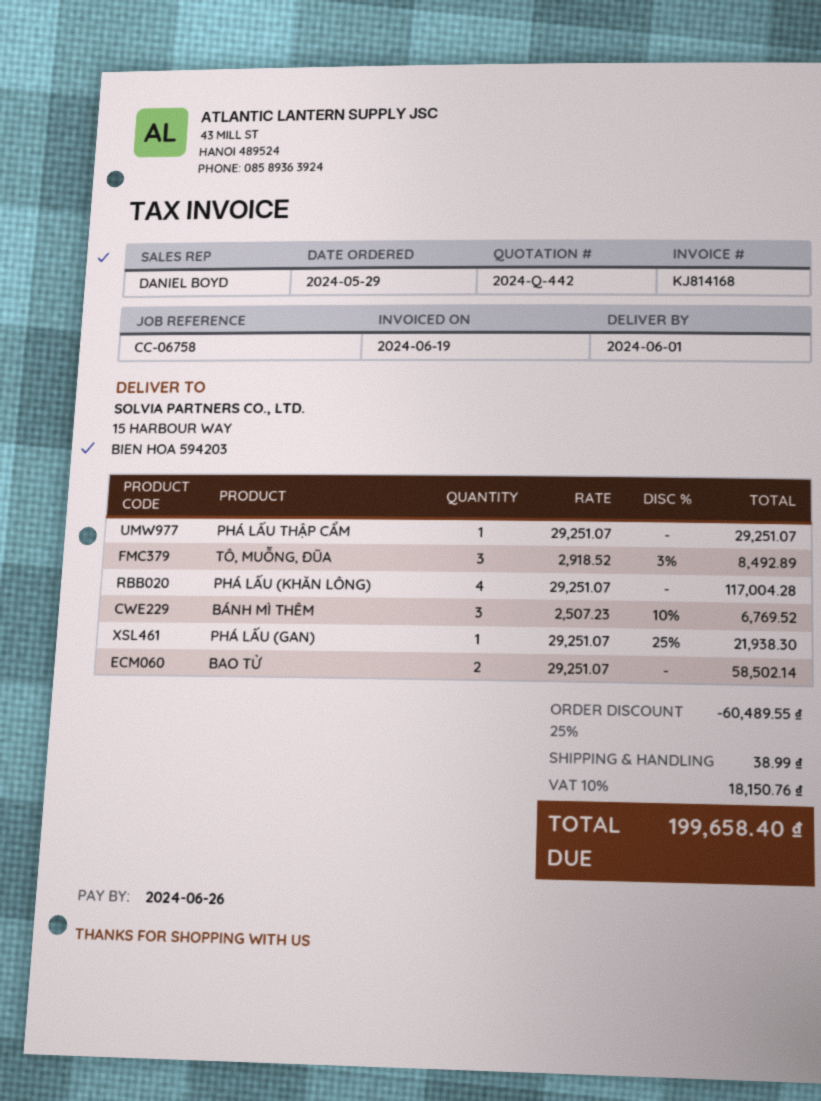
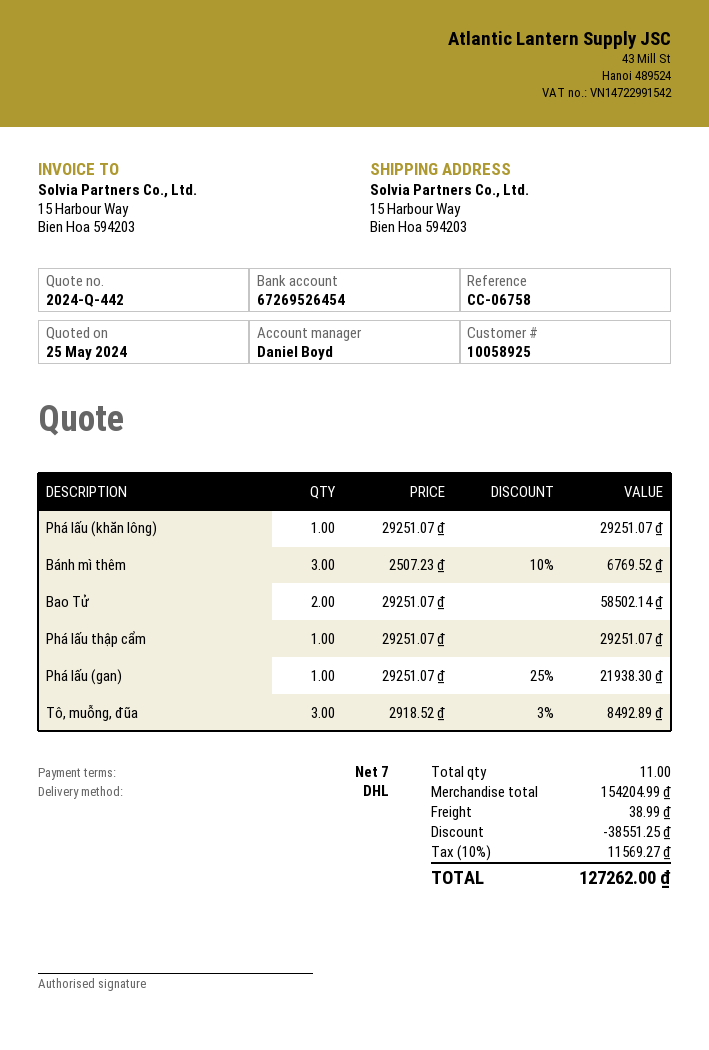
PHÁ LẤU (KHĂN LÔNG): 4 x 29251.07 = 117004.28 -> 1 x 29251.07 = 29251.07
discount: 60489.55 -> 38551.25
tax: 10% = 18150.76 -> 10% = 11569.27
total: 199658.40 -> 127262.00

